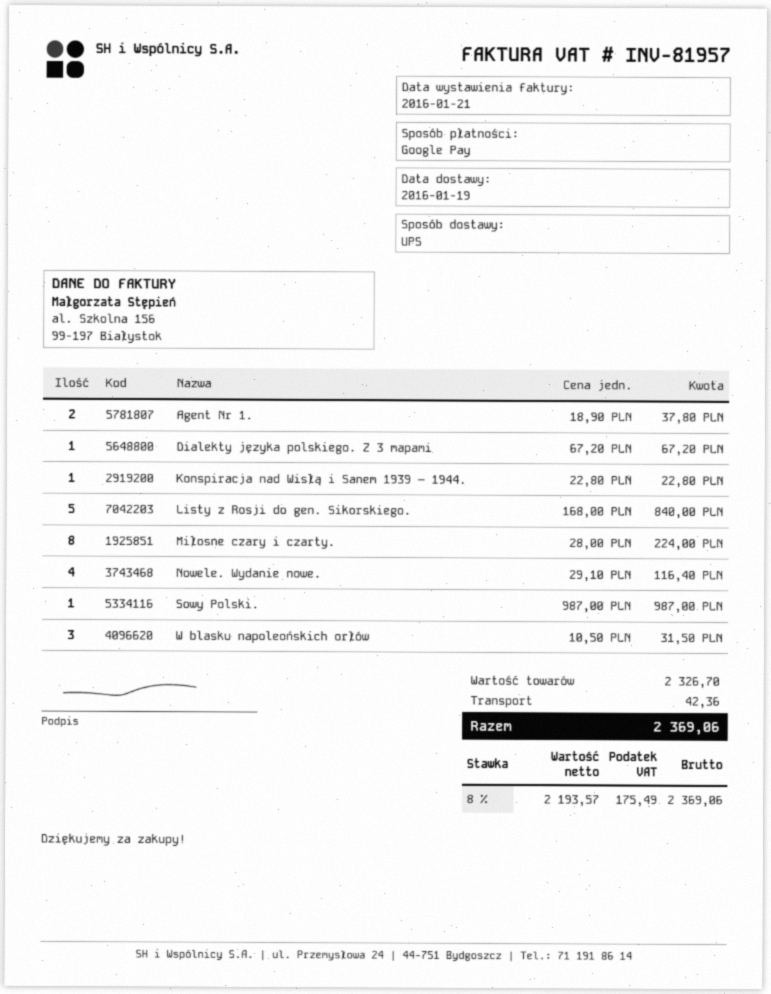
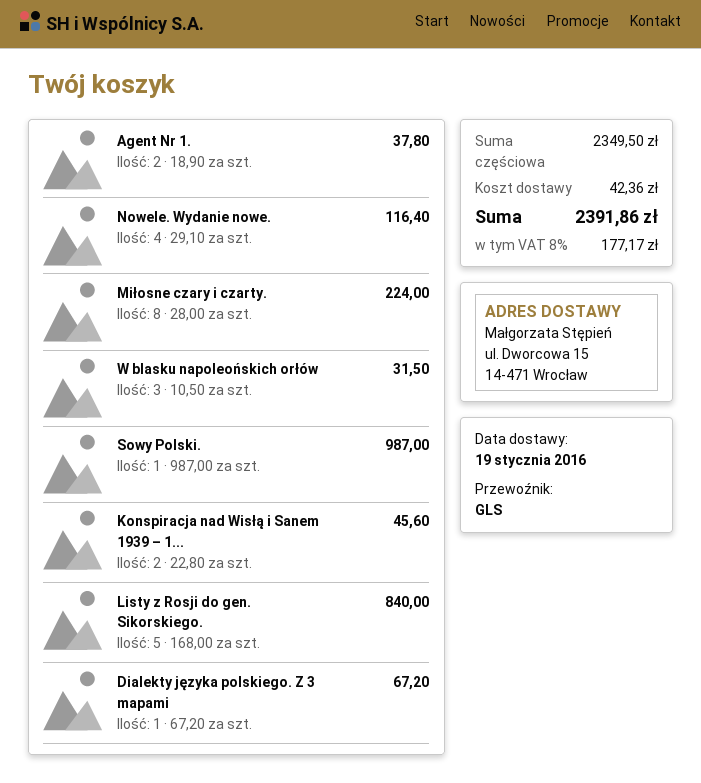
shipping method: UPS -> GLS
Konspiracja nad Wisłą i Sanem 1939 – 1944.: 1 x 22.80 = 22.80 -> 2 x 22.80 = 45.60
subtotal: 2326.70 -> 2349.50
tax: 8% = 175.49 -> 8% = 177.17
total: 2369.06 -> 2391.86

